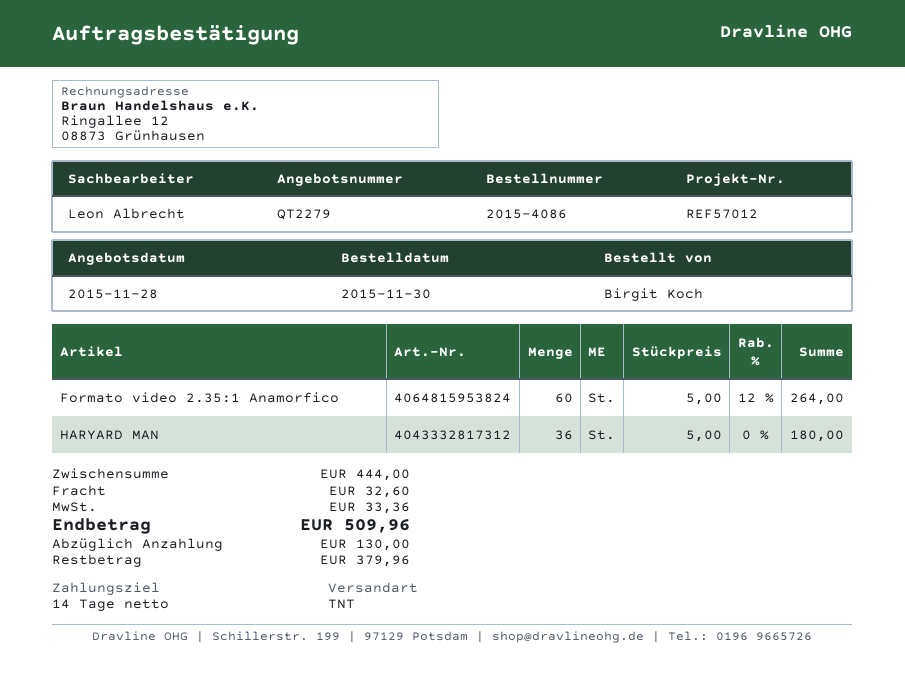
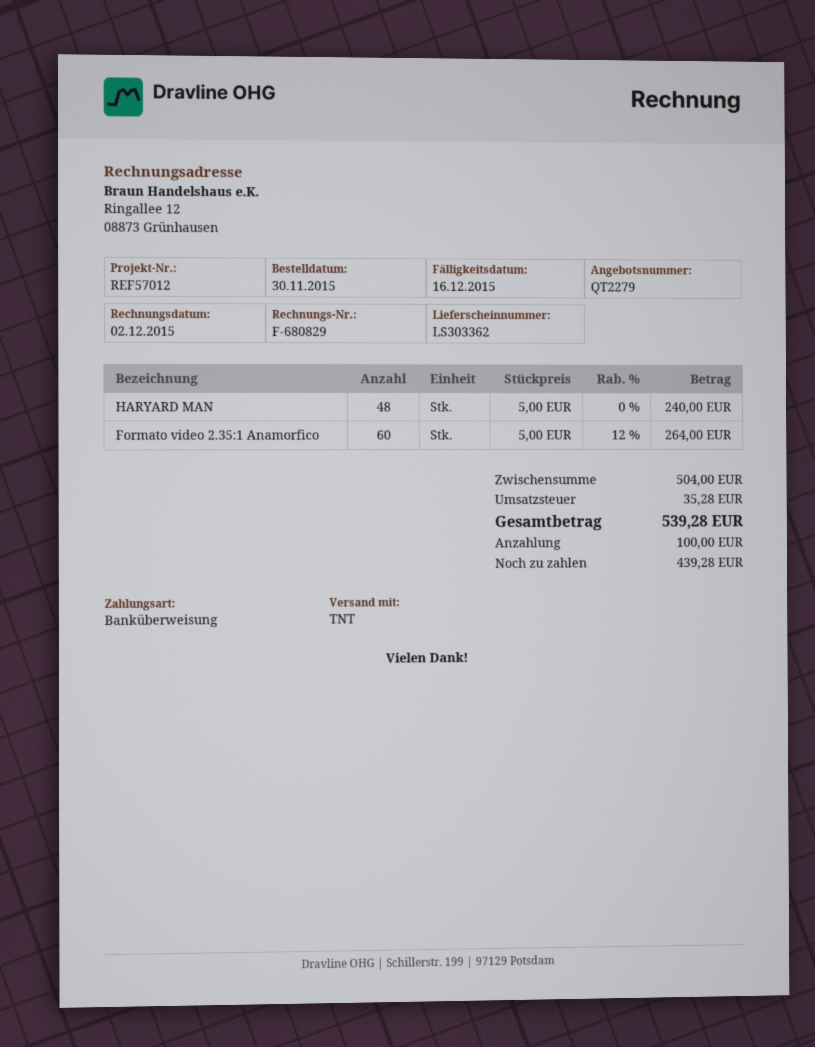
HARYARD MAN: 36 x 5.00 = 180.00 -> 48 x 5.00 = 240.00
subtotal: 444.00 -> 504.00
shipping: 32.60 -> none
tax: 33.36 -> 35.28
total: 509.96 -> 539.28
deposit: 130.00 -> 100.00
balance: 379.96 -> 439.28

